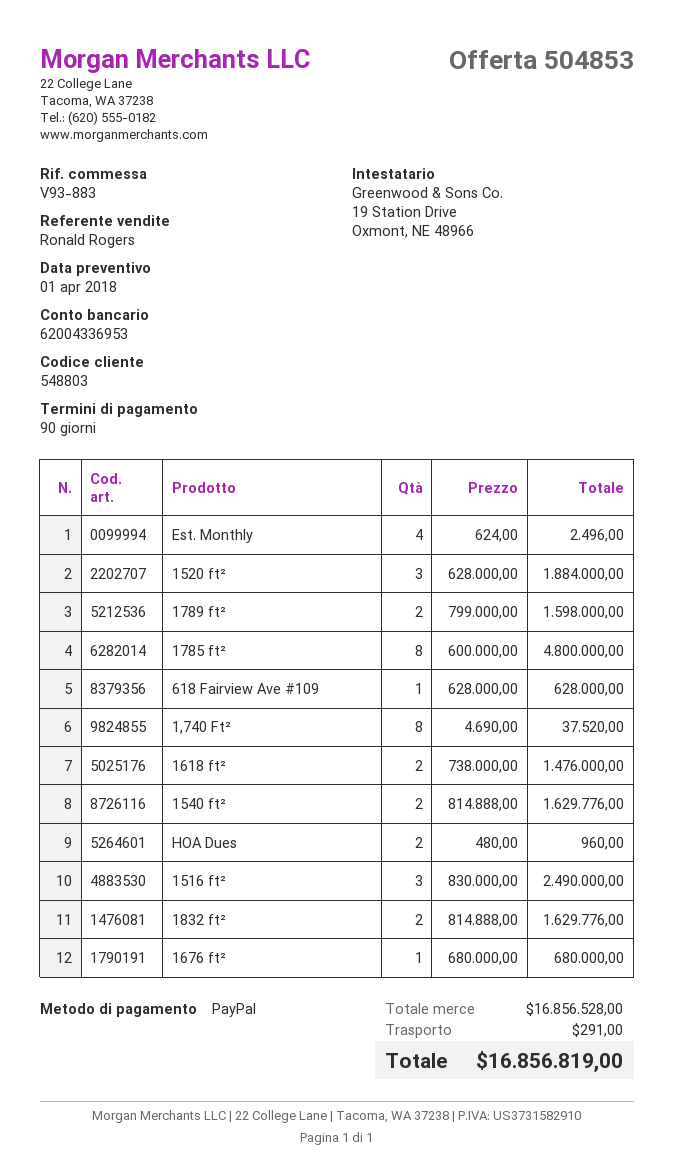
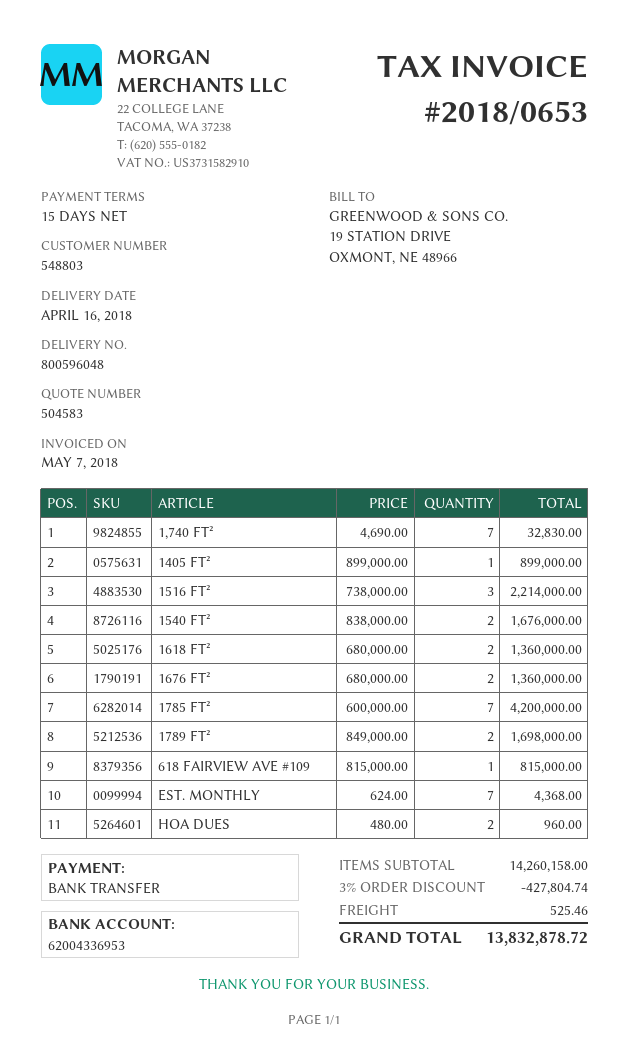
quote number: 504853 -> 504583
payment terms: 90 days -> 15 days
payment method: PayPal -> bank transfer
Est. Monthly: 4 x 624.00 = 2496.00 -> 7 x 624.00 = 4368.00
1520 ft²: 3 x 628000.00 = 1884000.00 -> none
1789 ft²: 2 x 799000.00 = 1598000.00 -> 2 x 849000.00 = 1698000.00
1785 ft²: 8 x 600000.00 = 4800000.00 -> 7 x 600000.00 = 4200000.00
618 Fairview Ave #109: 1 x 628000.00 = 628000.00 -> 1 x 815000.00 = 815000.00
1,740 Ft²: 8 x 4690.00 = 37520.00 -> 7 x 4690.00 = 32830.00
1618 ft²: 2 x 738000.00 = 1476000.00 -> 2 x 680000.00 = 1360000.00
1540 ft²: 2 x 814888.00 = 1629776.00 -> 2 x 838000.00 = 1676000.00
1516 ft²: 3 x 830000.00 = 2490000.00 -> 3 x 738000.00 = 2214000.00
1832 ft²: 2 x 814888.00 = 1629776.00 -> none
1676 ft²: 1 x 680000.00 = 680000.00 -> 2 x 680000.00 = 1360000.00
1405 FT²: none -> 1 x 899000.00 = 899000.00
subtotal: 16856528.00 -> 14260158.00
discount: none -> 3% = 427804.74
shipping: 291.00 -> 525.46
total: 16856819.00 -> 13832878.72

